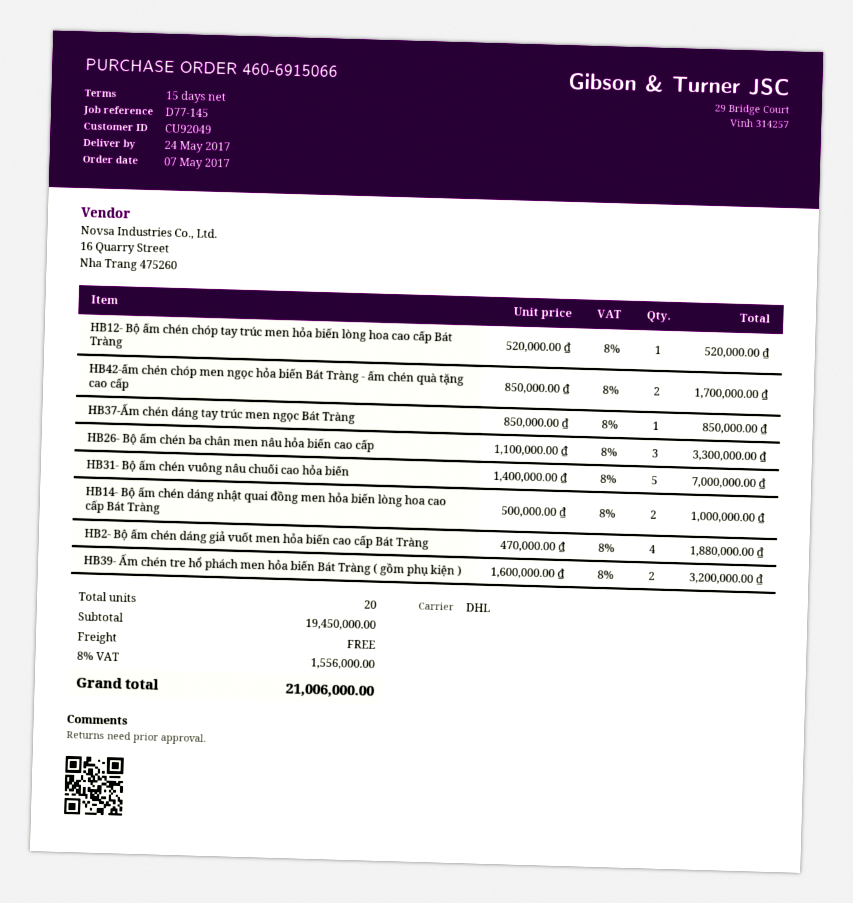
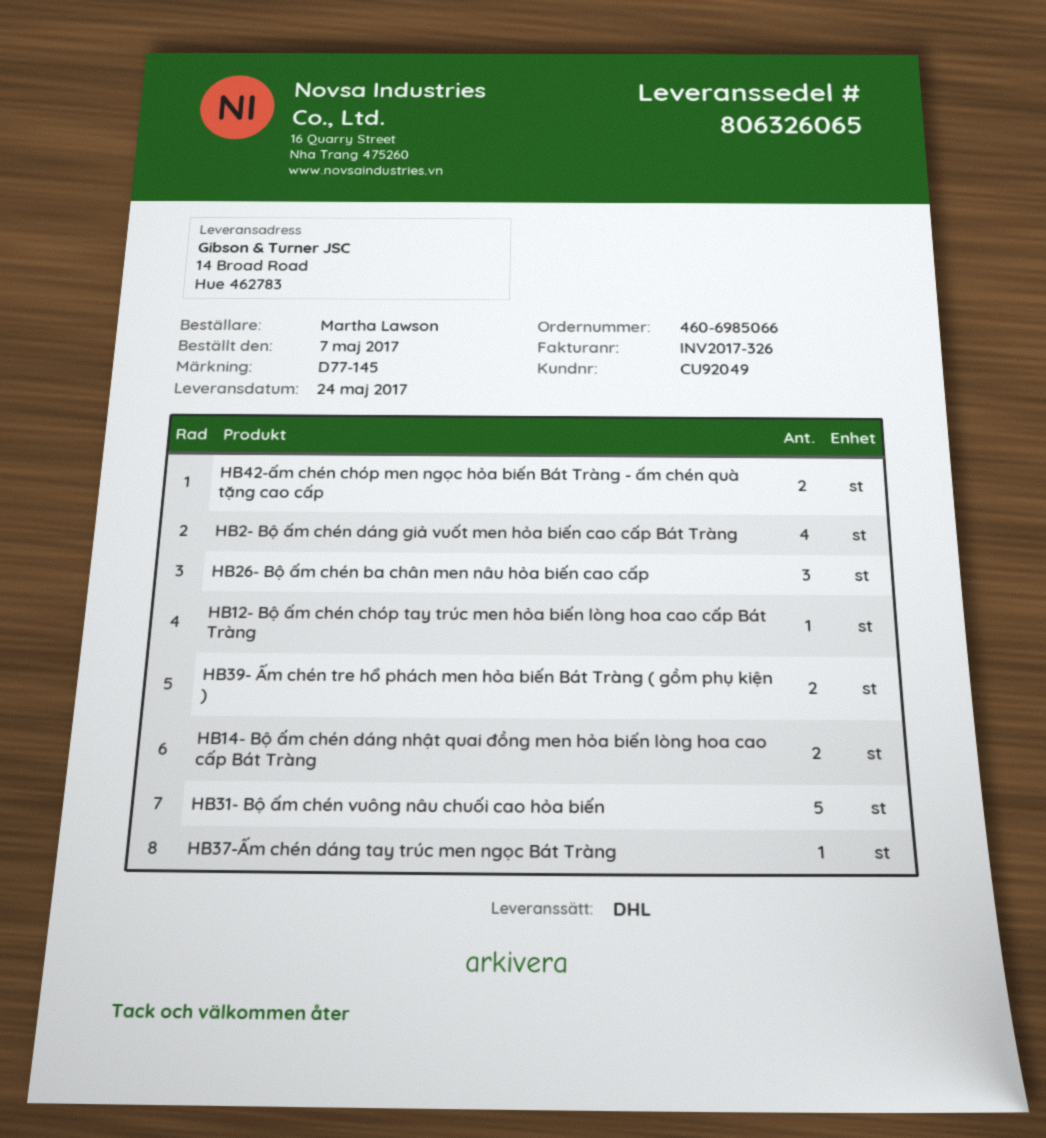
order number: 460-6915066 -> 460-6985066

